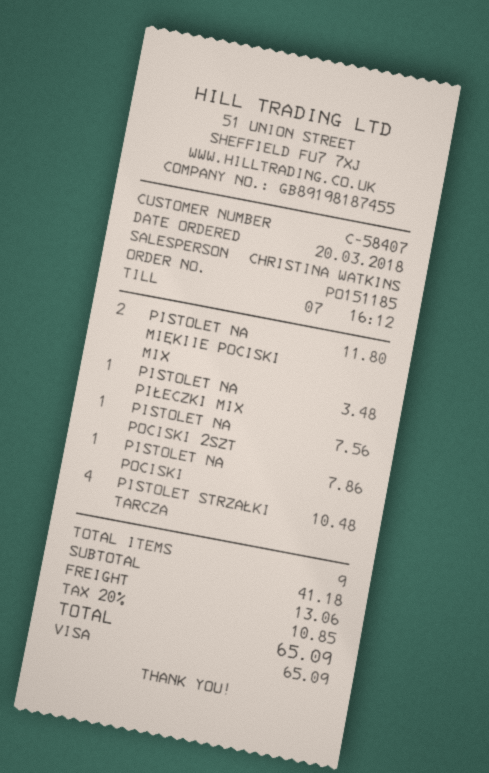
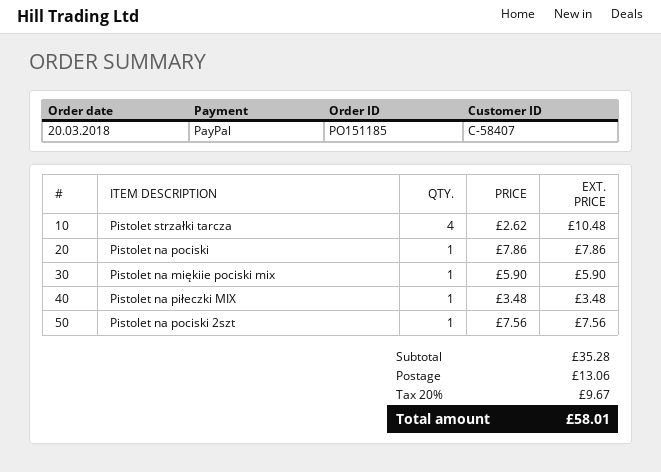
payment method: Visa -> PayPal
PISTOLET NA MIĘKIIE POCISKI MIX: 2 for 11.80 -> 1 for 5.90
subtotal: 41.18 -> 35.28
tax: 20% = 10.85 -> 20% = 9.67
total: 65.09 -> 58.01

